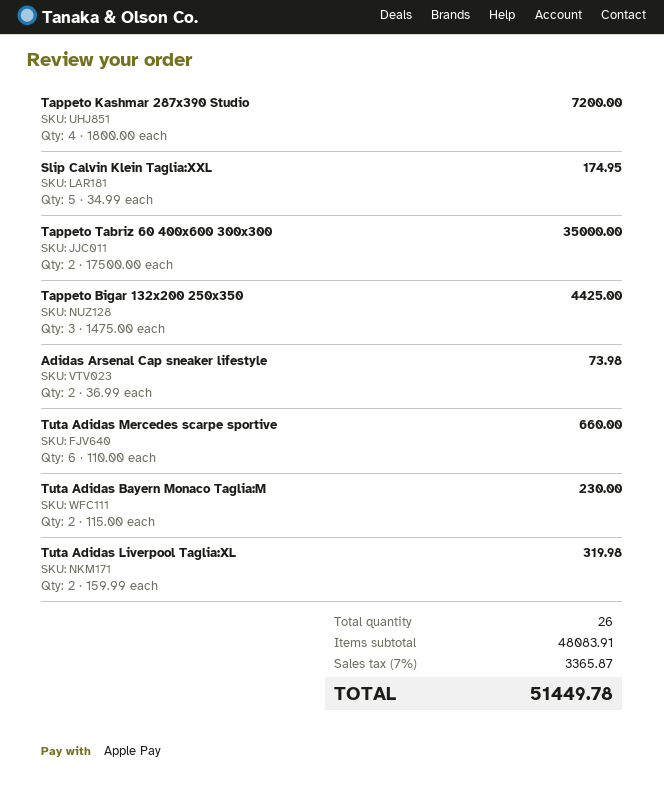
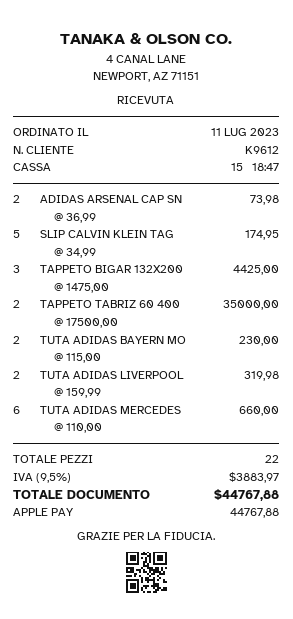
Tappeto Kashmar 287x390 Studio: 4 x 1800.00 = 7200.00 -> none
total quantity: 26 -> 22
tax: 7% = 3365.87 -> 9.5% = 3883.97
total: 51449.78 -> 44767.88

